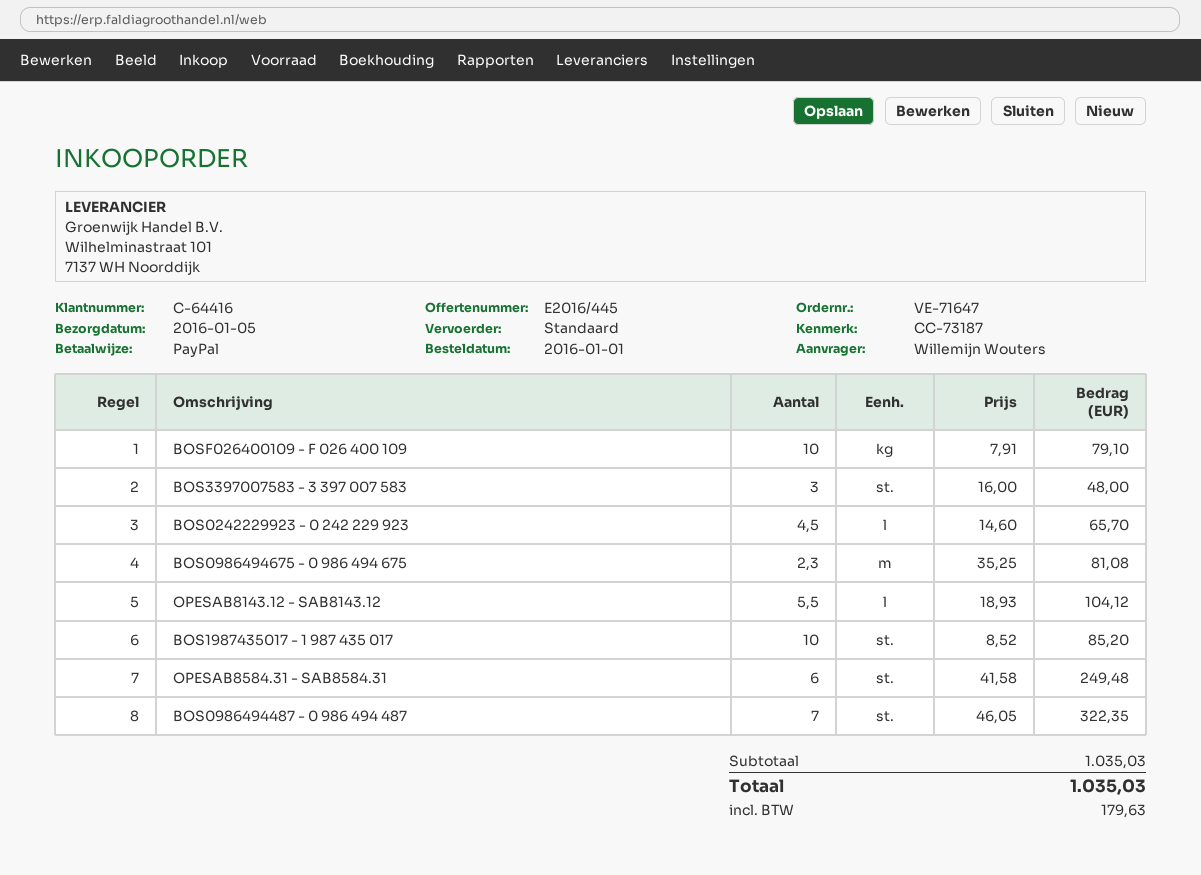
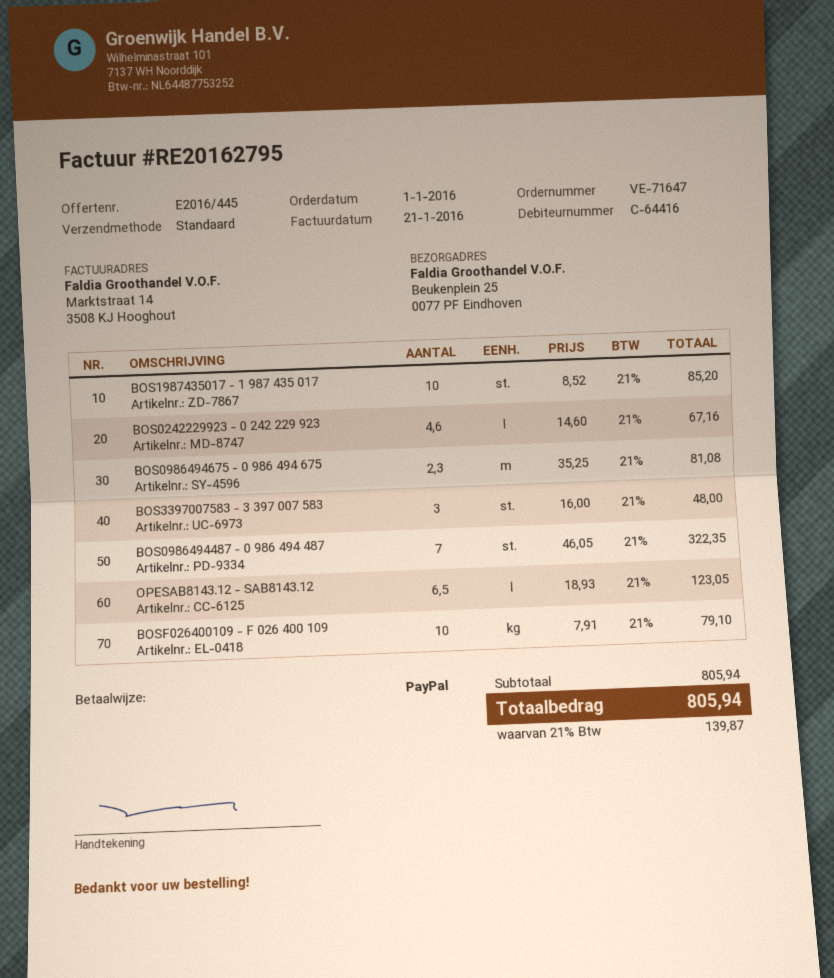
BOS0242229923 - 0 242 229 923: 4.5 x 14.60 = 65.70 -> 4.6 x 14.60 = 67.16
OPESAB8143.12 - SAB8143.12: 5.5 x 18.93 = 104.12 -> 6.5 x 18.93 = 123.05
OPESAB8584.31 - SAB8584.31: 6 x 41.58 = 249.48 -> none
subtotal: 1035.03 -> 805.94
tax: 179.63 -> 139.87
total: 1035.03 -> 805.94

